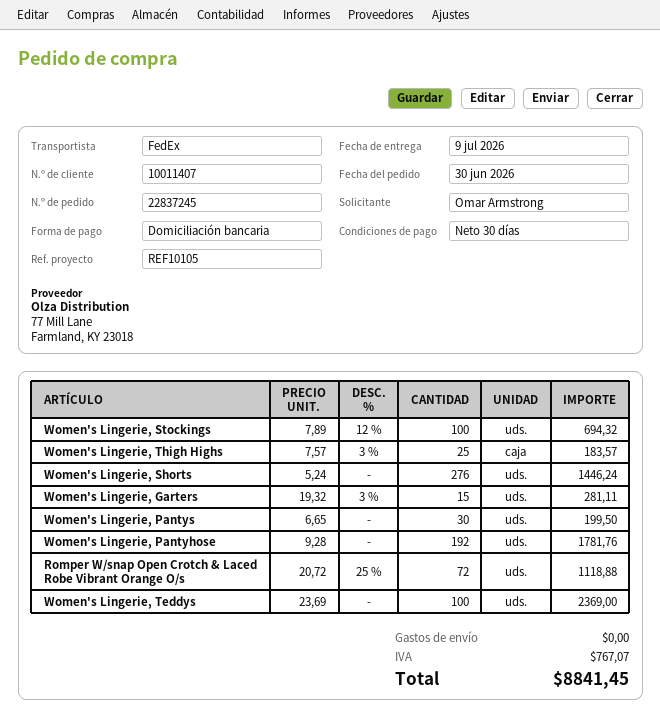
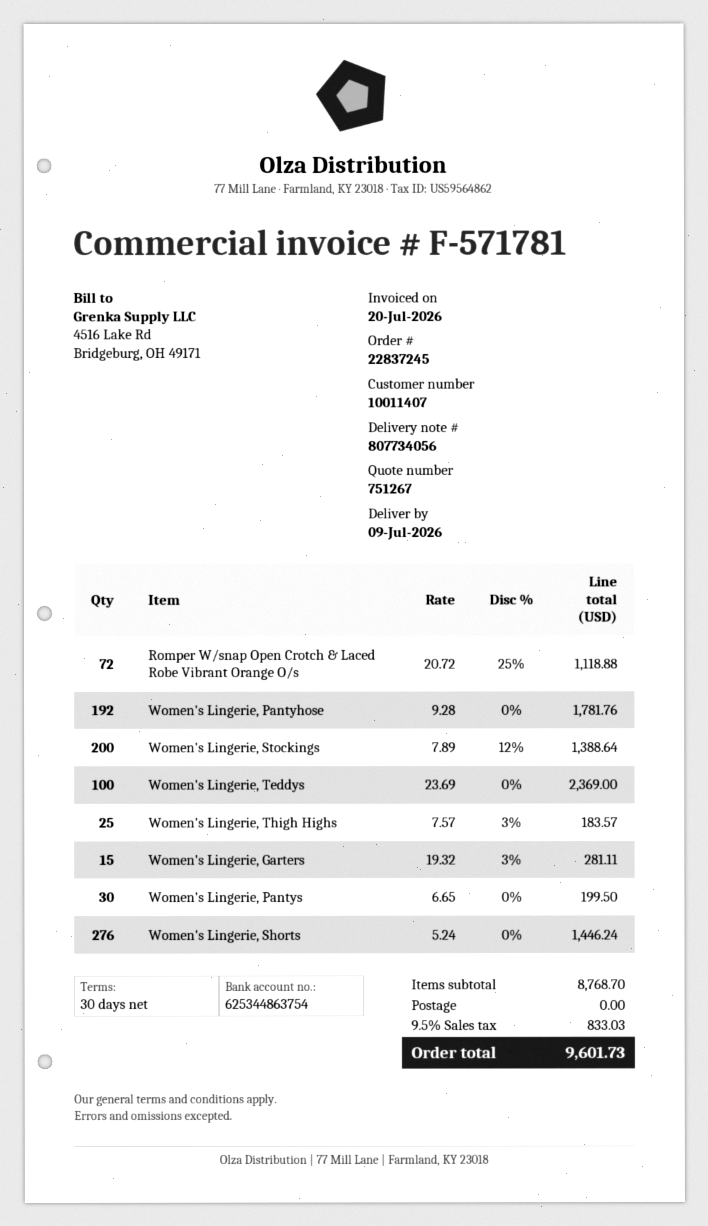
Women's Lingerie, Stockings: 100 x 7.89 - 12% = 694.32 -> 200 x 7.89 - 12% = 1388.64
tax: 767.07 -> 833.03
total: 8841.45 -> 9601.73

